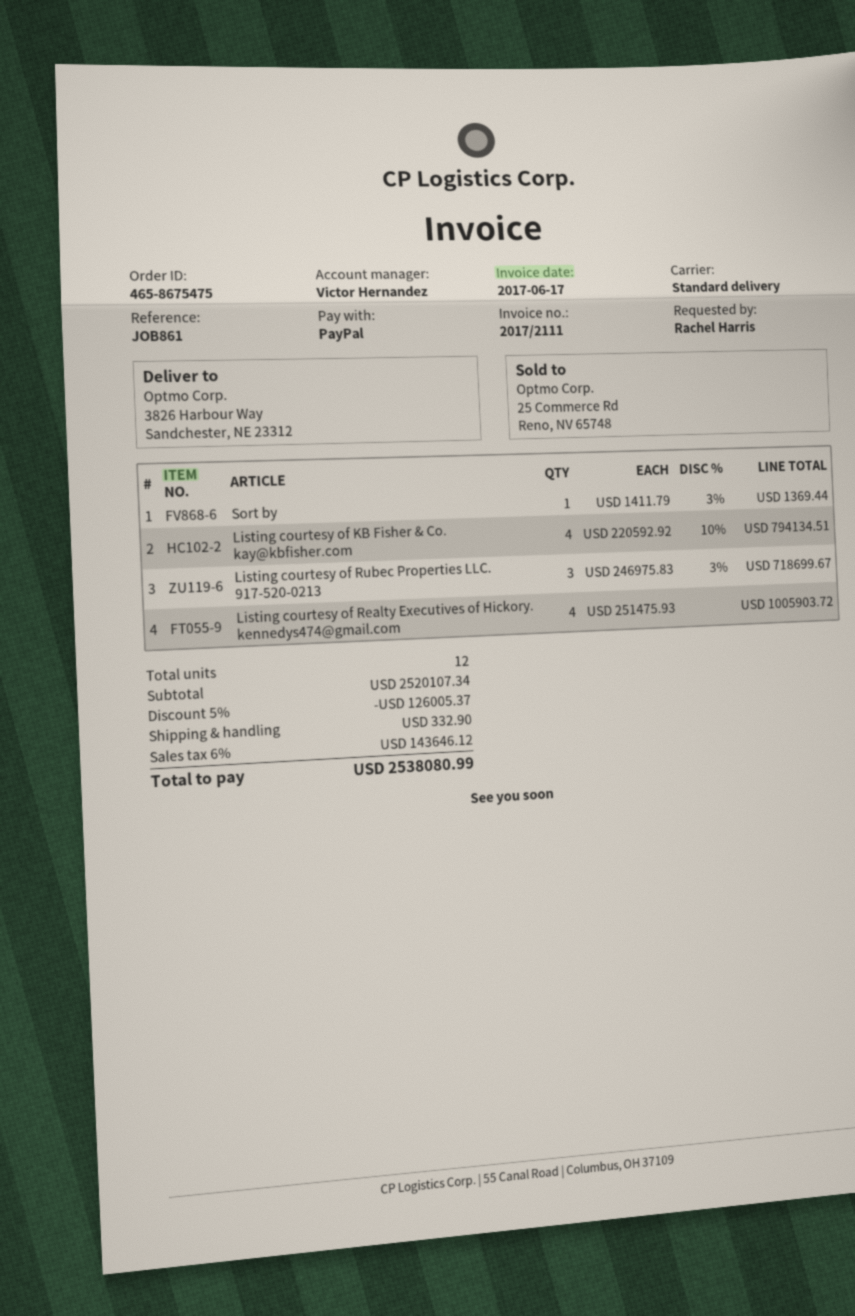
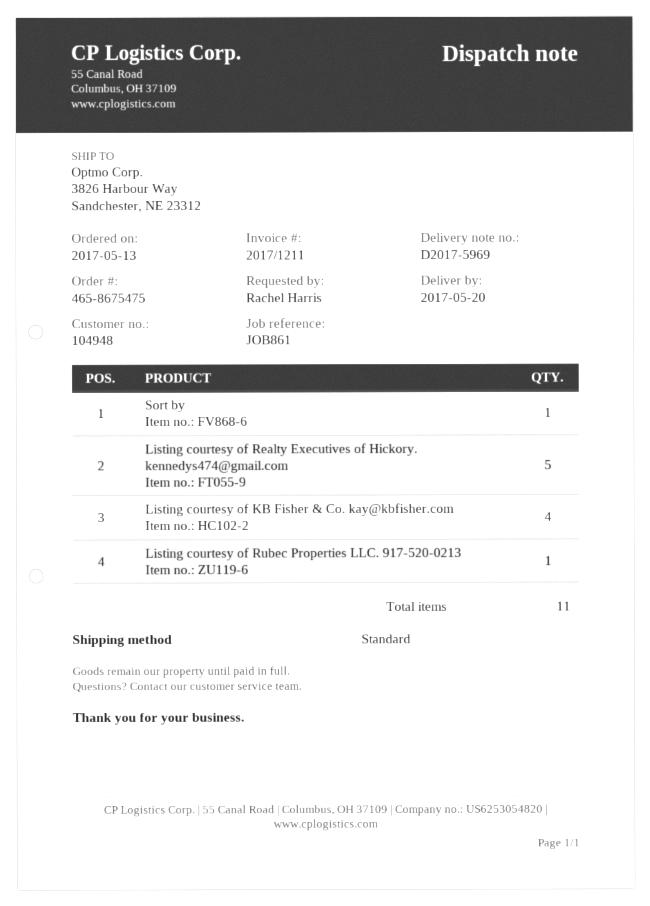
invoice number: 2017/2111 -> 2017/1211
Listing courtesy of Rubec Properties LLC. 917-520-0213: 3 -> 1
Listing courtesy of Realty Executives of Hickory. kennedys474@gmail.com: 4 -> 5
total quantity: 12 -> 11

